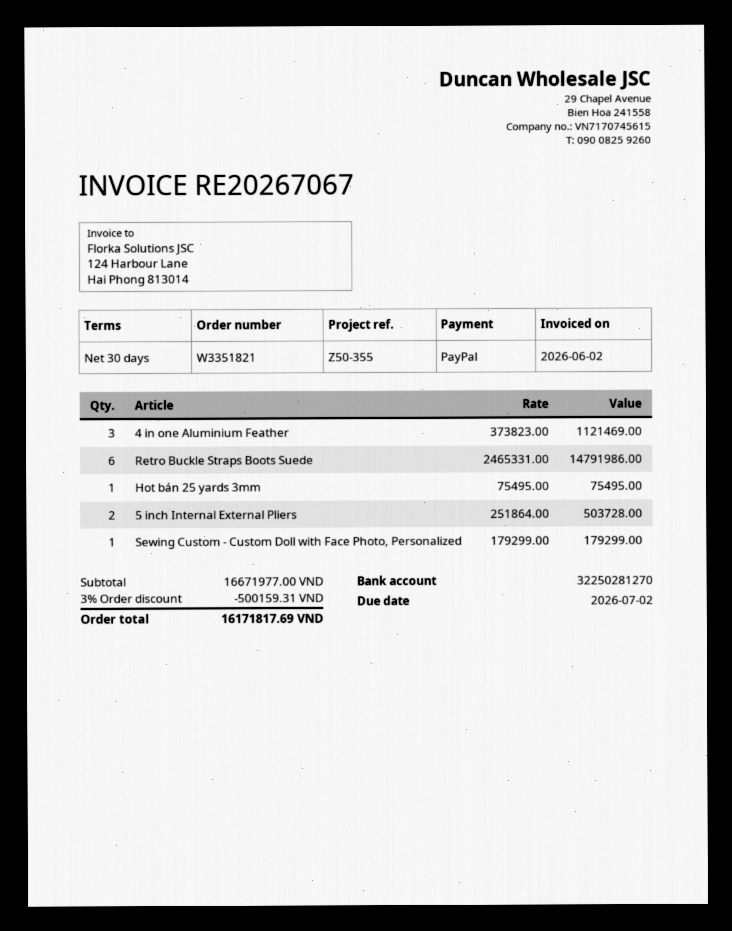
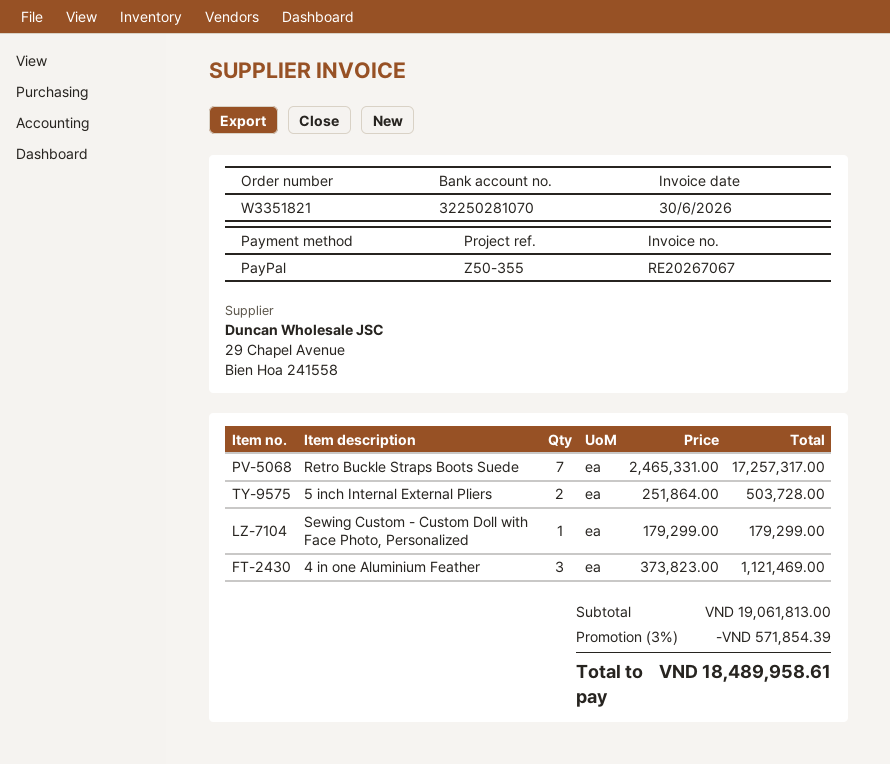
invoice date: 2026-06-02 -> 2026-06-30
bank account: 32250281270 -> 32250281070
Retro Buckle Straps Boots Suede: 6 x 2465331.00 = 14791986.00 -> 7 x 2465331.00 = 17257317.00
Hot bán 25 yards 3mm: 1 x 75495.00 = 75495.00 -> none
subtotal: 16671977.00 -> 19061813.00
discount: 3% = 500159.31 -> 3% = 571854.39
total: 16171817.69 -> 18489958.61

